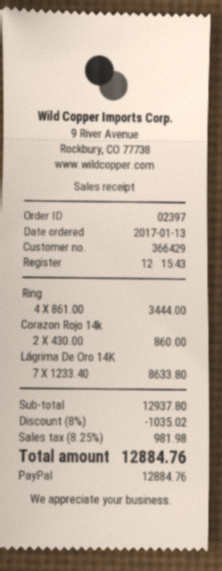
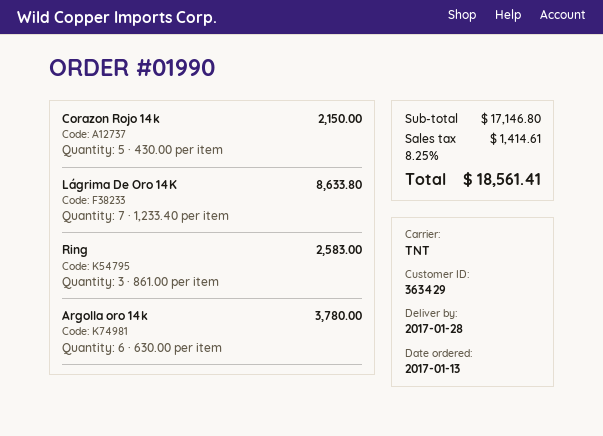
order number: 02397 -> 01990
customer number: 366429 -> 363429
Ring: 4 x 861.00 = 3444.00 -> 3 x 861.00 = 2583.00
Corazon Rojo 14k: 2 x 430.00 = 860.00 -> 5 x 430.00 = 2150.00
Argolla oro 14k: none -> 6 x 630.00 = 3780.00
subtotal: 12937.80 -> 17146.80
discount: 8% = 1035.02 -> none
tax: 8.25% = 981.98 -> 8.25% = 1414.61
total: 12884.76 -> 18561.41

